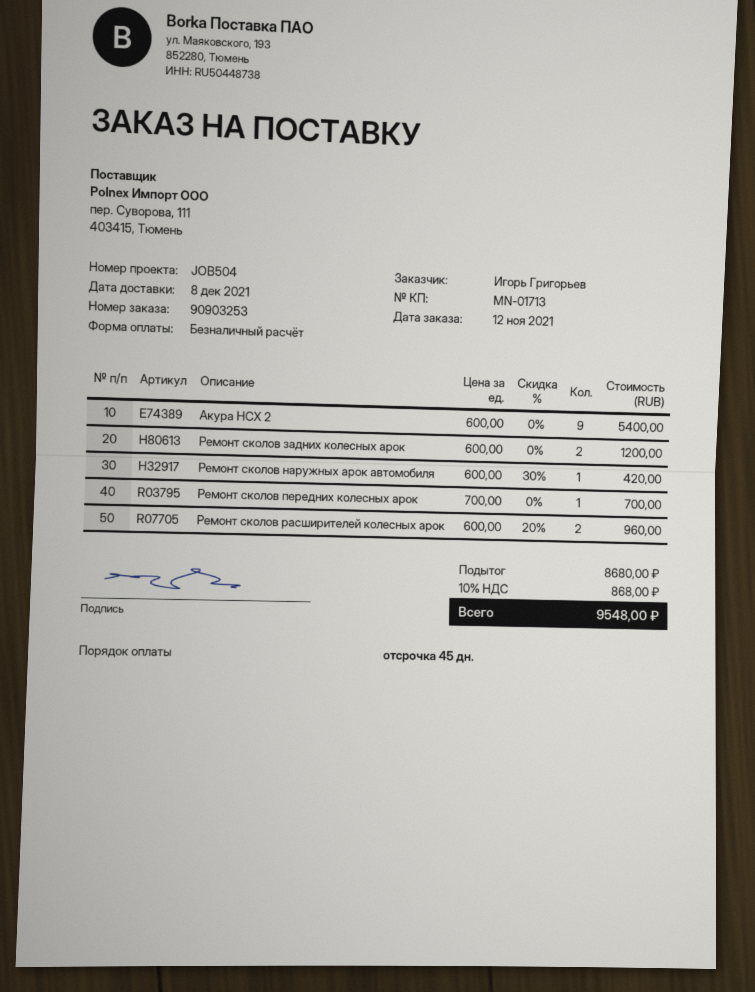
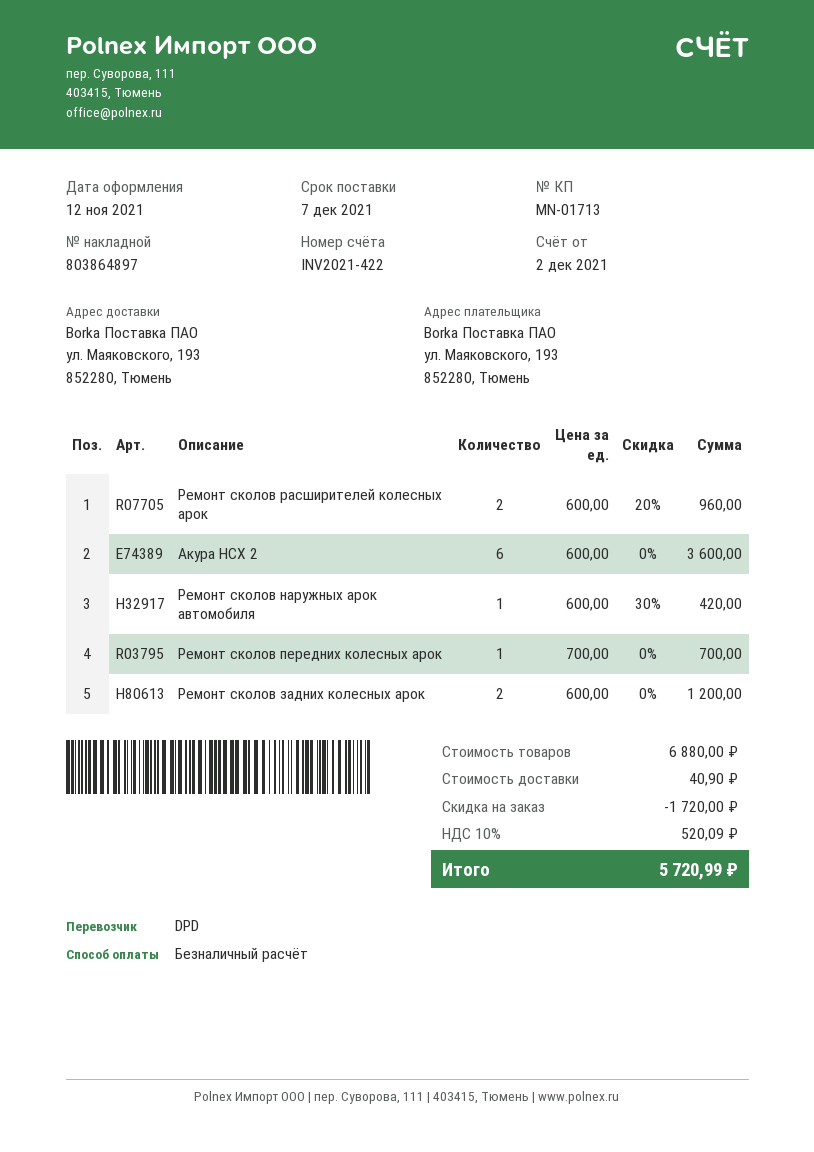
delivery date: 2021-12-08 -> 2021-12-07
Акура НСХ 2: 9 x 600.00 = 5400.00 -> 6 x 600.00 = 3600.00
subtotal: 8680.00 -> 6880.00
discount: none -> 1720.00
shipping: none -> 40.90
tax: 10% = 868.00 -> 10% = 520.09
total: 9548.00 -> 5720.99

